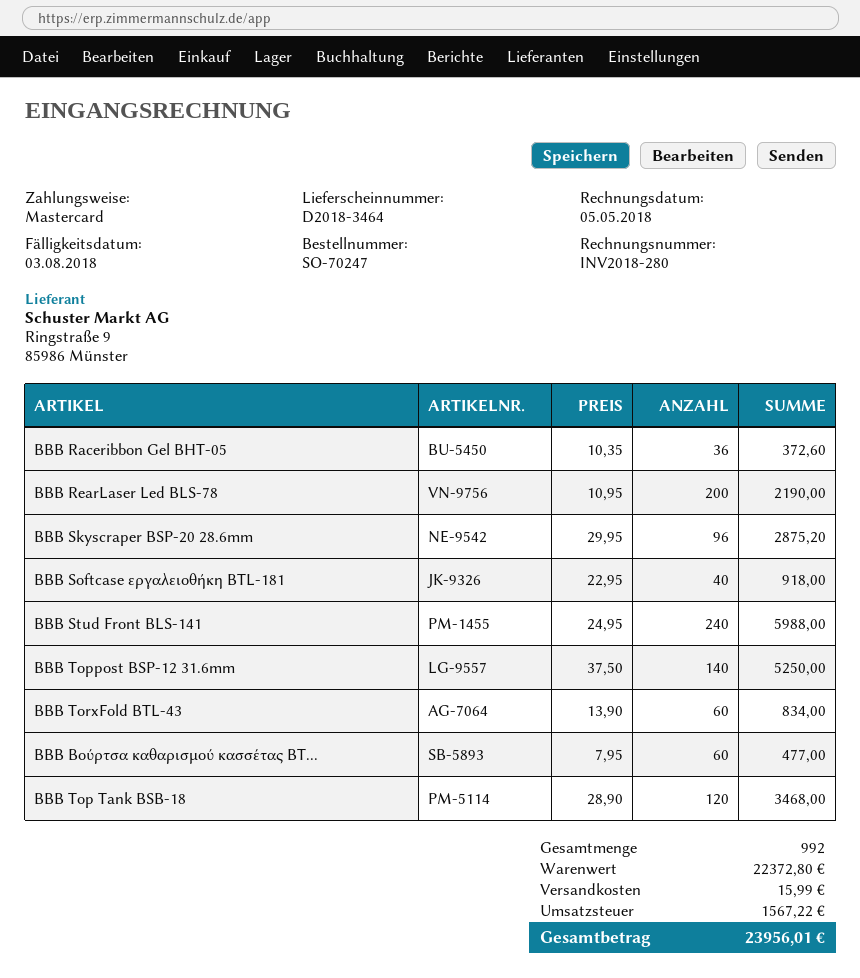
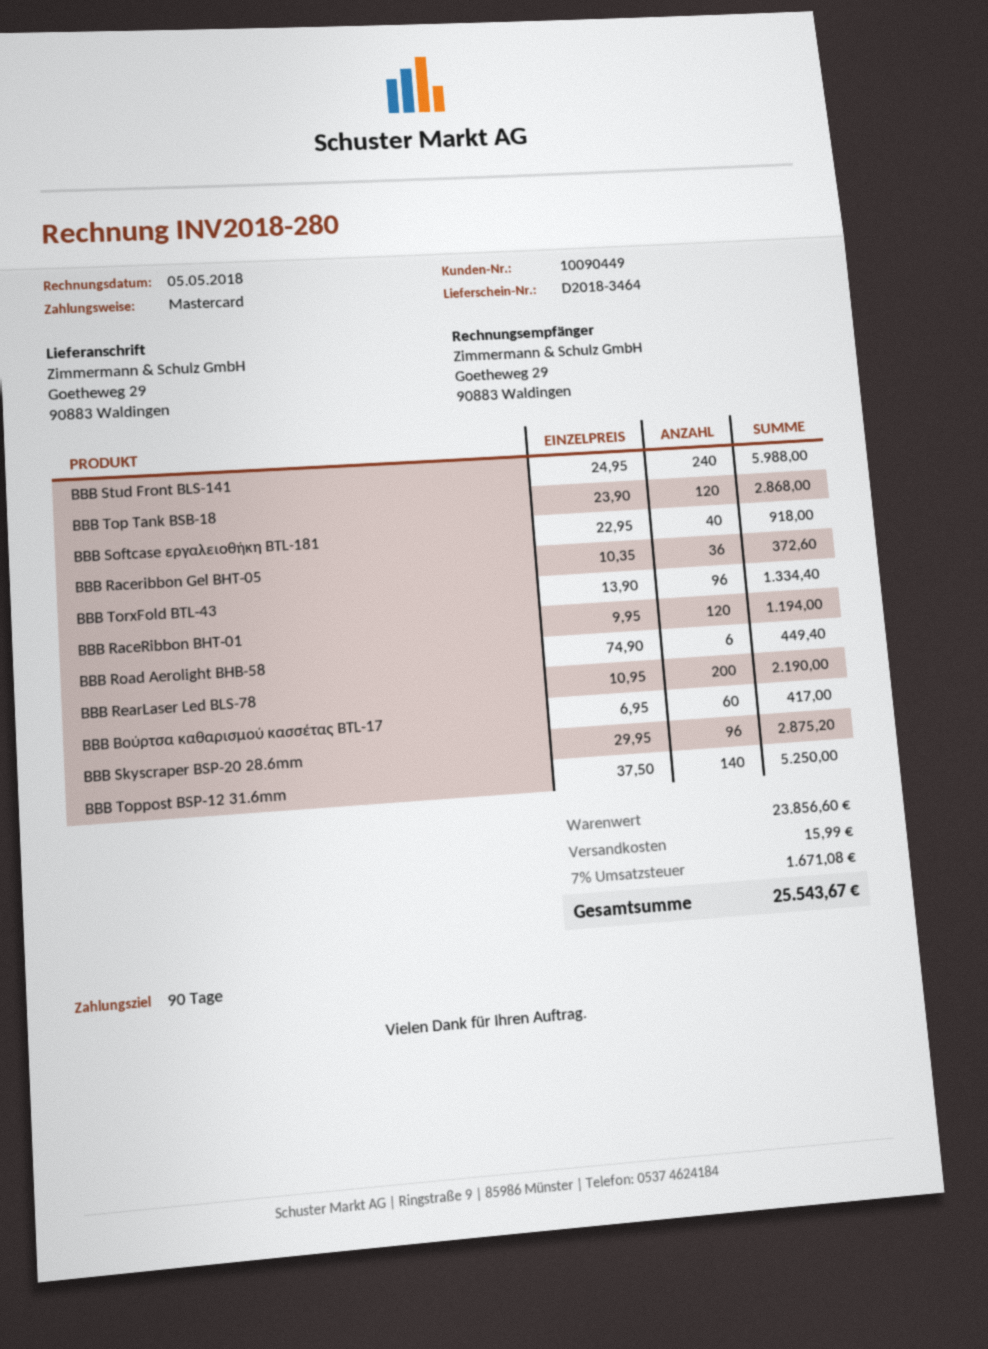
BBB TorxFold BTL-43: 60 x 13.90 = 834.00 -> 96 x 13.90 = 1334.40
BBB Βούρτσα καθαρισμού κασσέτας BT...: 60 x 7.95 = 477.00 -> 60 x 6.95 = 417.00
ΒΒΒ Top Tank BSB-18: 120 x 28.90 = 3468.00 -> 120 x 23.90 = 2868.00
BBB RaceRibbon BHT-01: none -> 120 x 9.95 = 1194.00
ΒΒΒ Road Aerolight BHB-58: none -> 6 x 74.90 = 449.40
subtotal: 22372.80 -> 23856.60
tax: 1567.22 -> 1671.08
total: 23956.01 -> 25543.67

